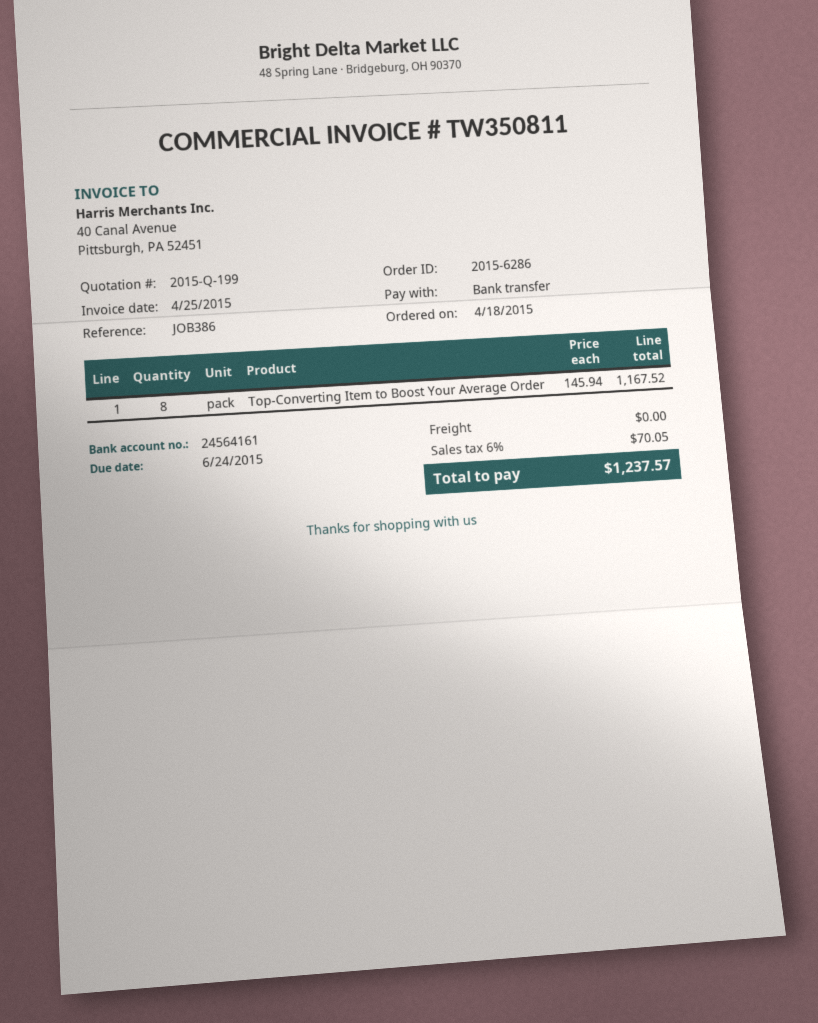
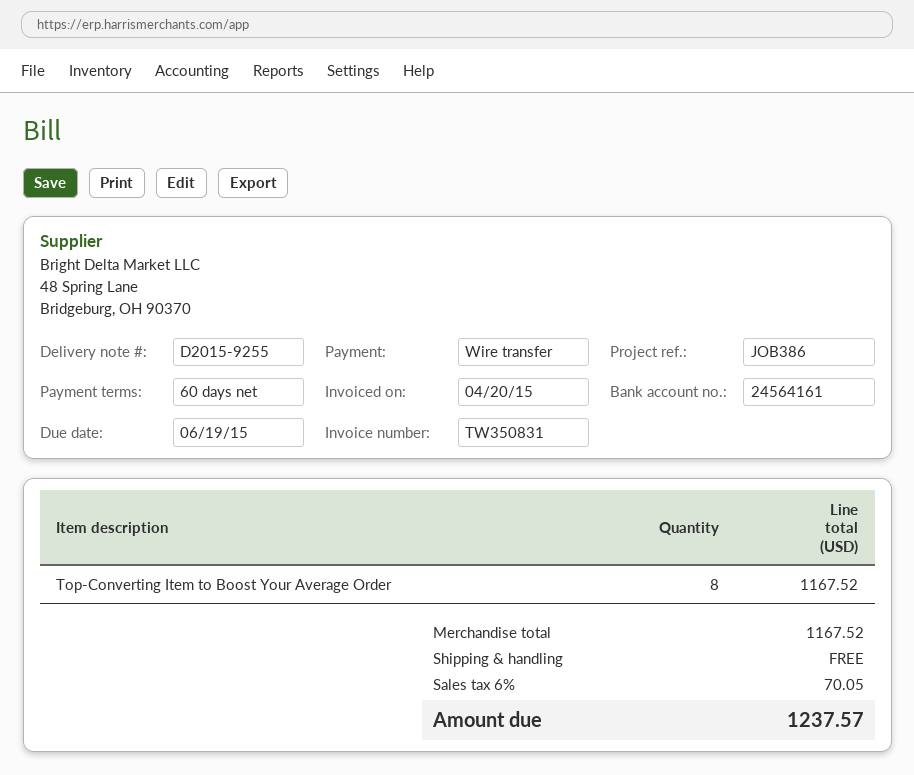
invoice number: TW350811 -> TW350831
invoice date: 2015-04-25 -> 2015-04-20
due date: 2015-06-24 -> 2015-06-19

